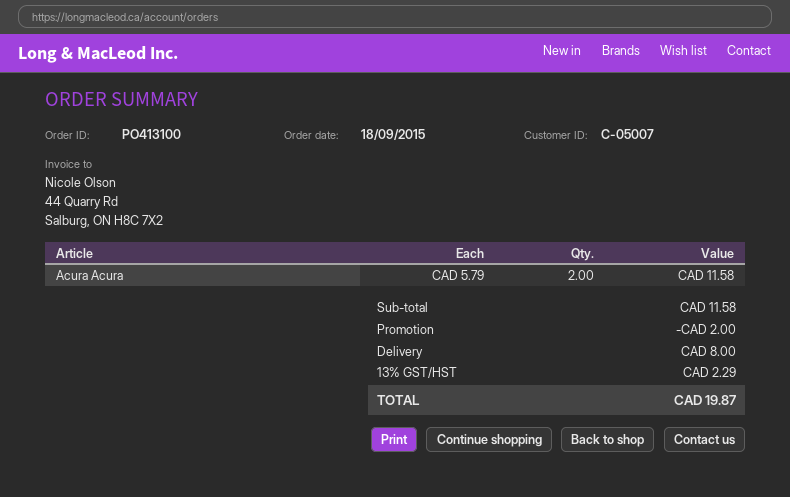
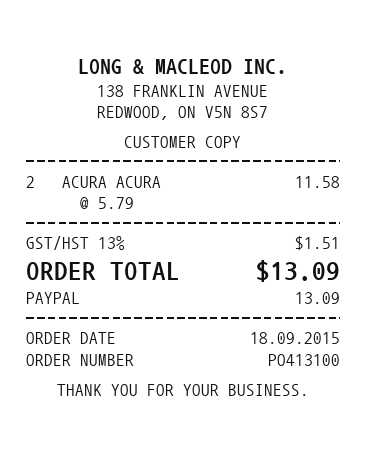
discount: 2.00 -> none
shipping: 8.00 -> none
tax: 13% = 2.29 -> 13% = 1.51
total: 19.87 -> 13.09

